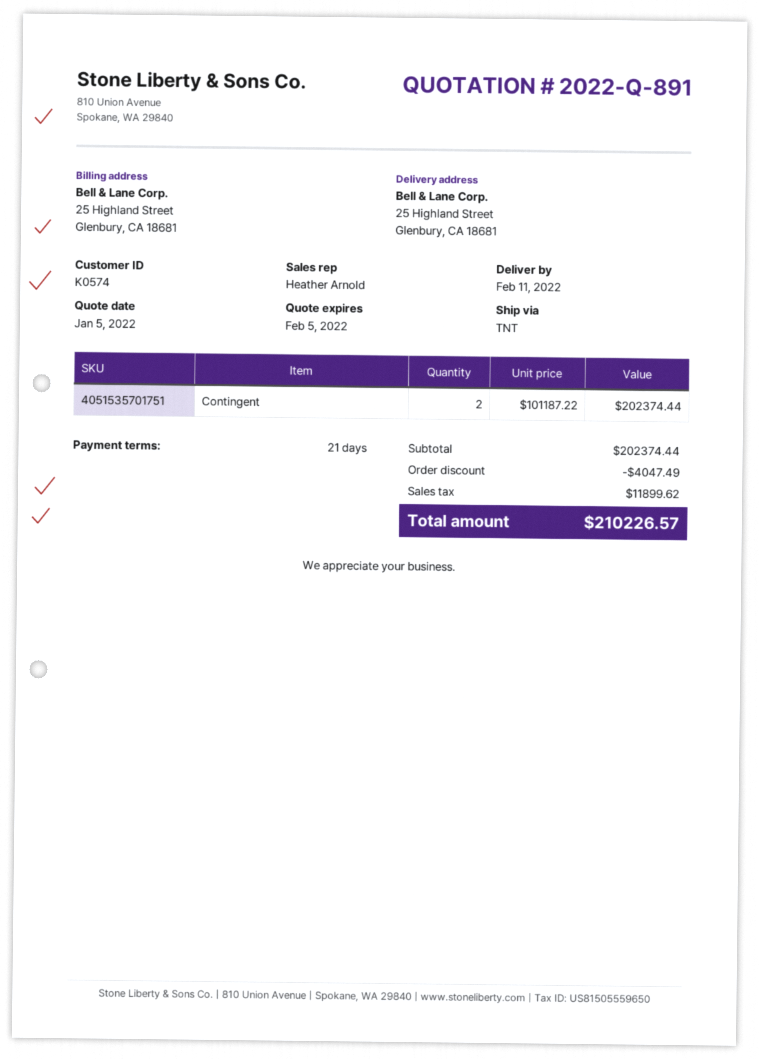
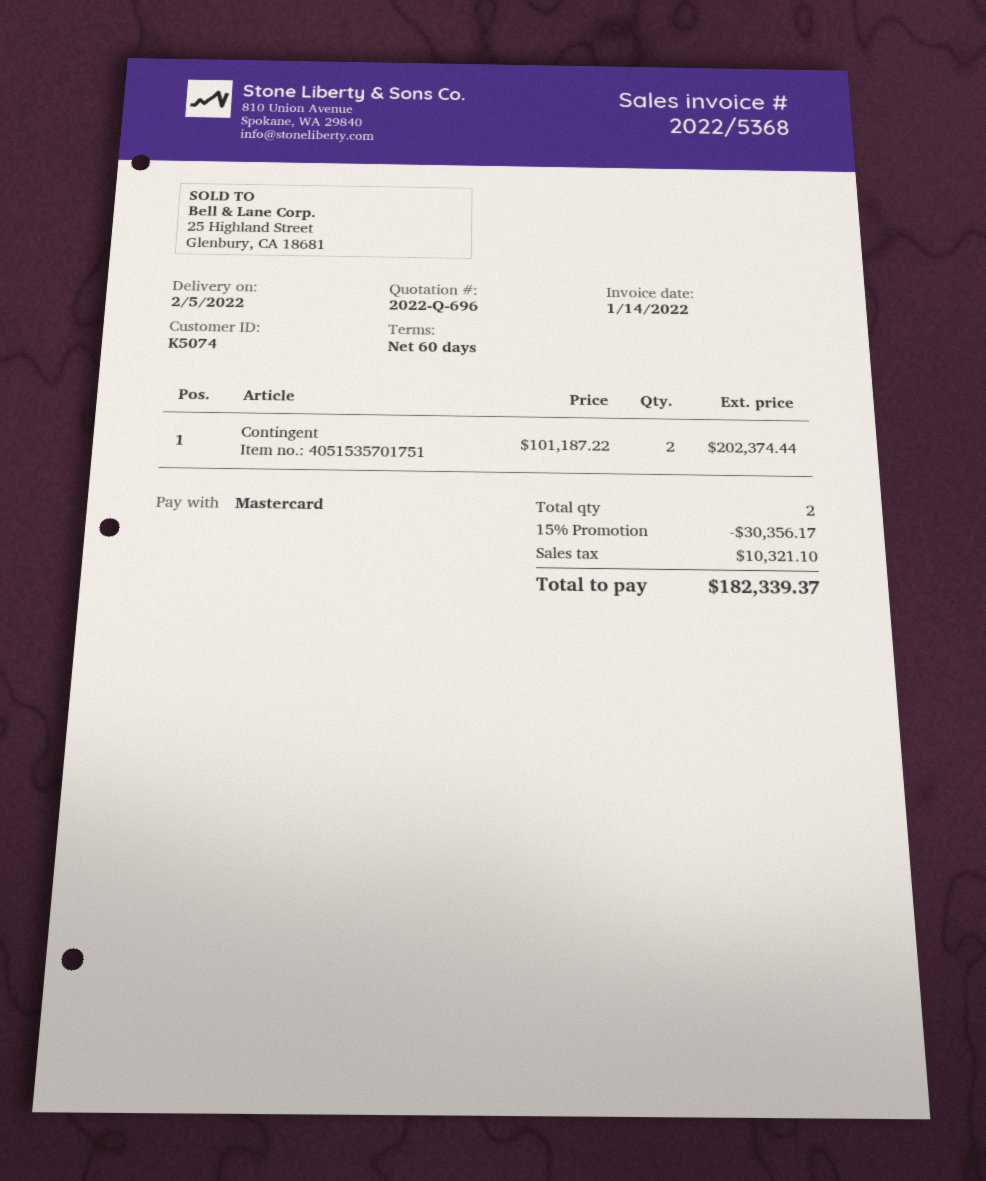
quote number: 2022-Q-891 -> 2022-Q-696
delivery date: 2022-02-11 -> 2022-02-05
payment terms: 21 days -> 60 days
customer number: K0574 -> K5074
discount: 4047.49 -> 30356.17
tax: 11899.62 -> 10321.10
total: 210226.57 -> 182339.37

